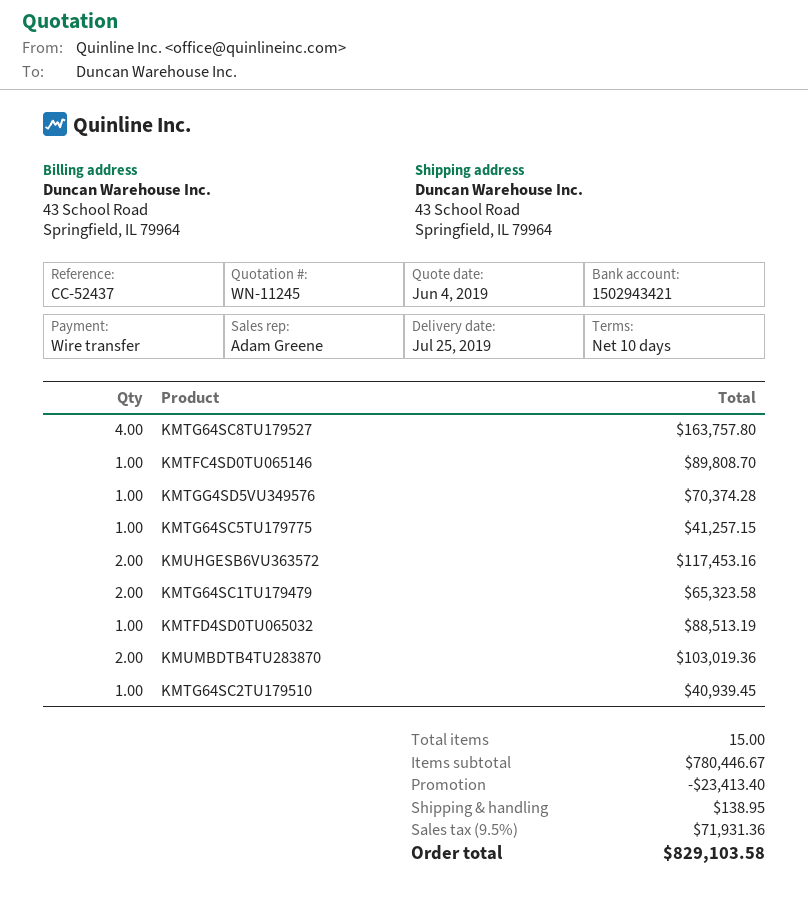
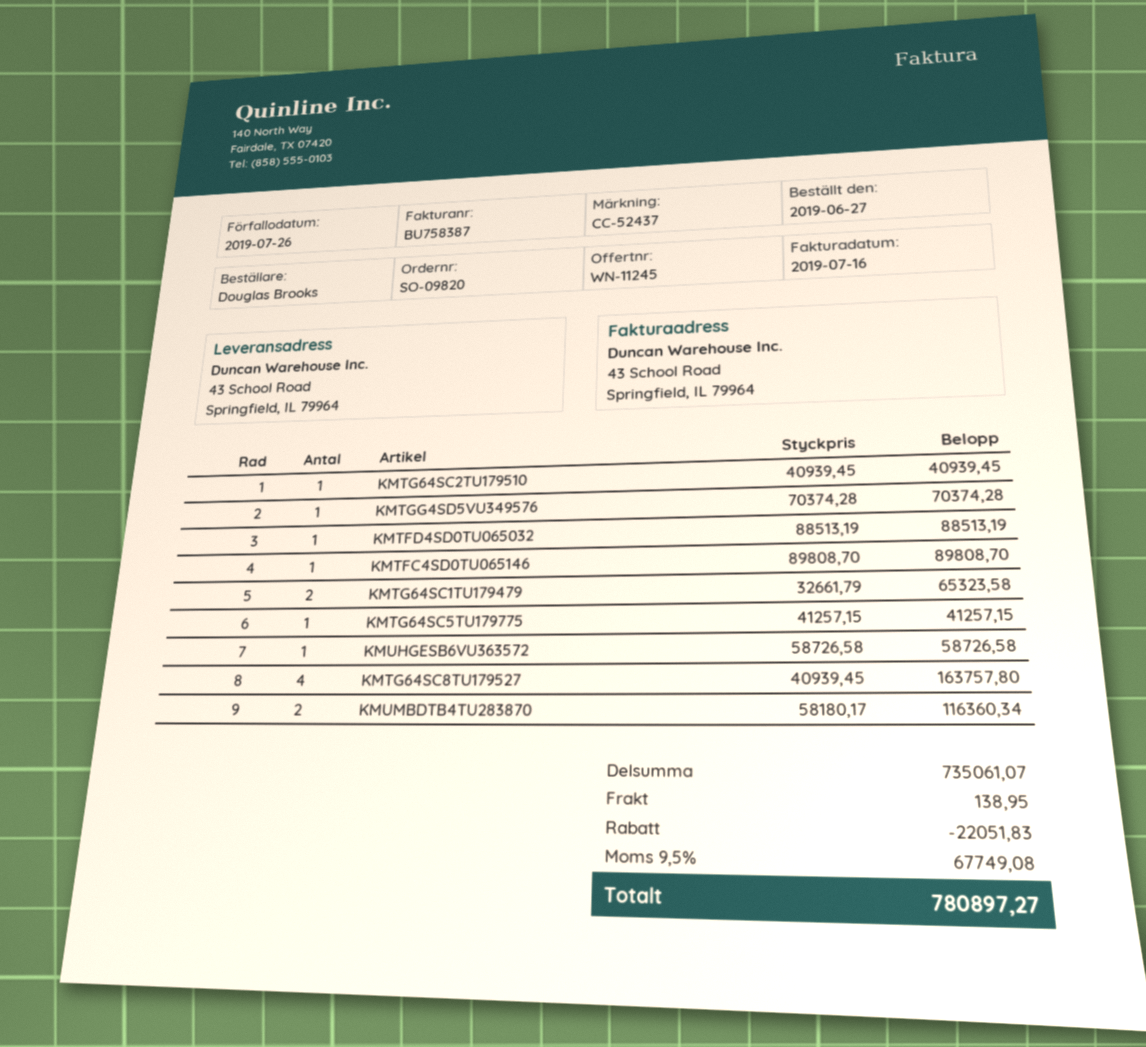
KMUHGESB6VU363572: 2 for 117453.16 -> 1 for 58726.58
KMUMBDTB4TU283870: 2 for 103019.36 -> 2 for 116360.34
subtotal: 780446.67 -> 735061.07
discount: 23413.40 -> 22051.83
tax: 9.5% = 71931.36 -> 9.5% = 67749.08
total: 829103.58 -> 780897.27

